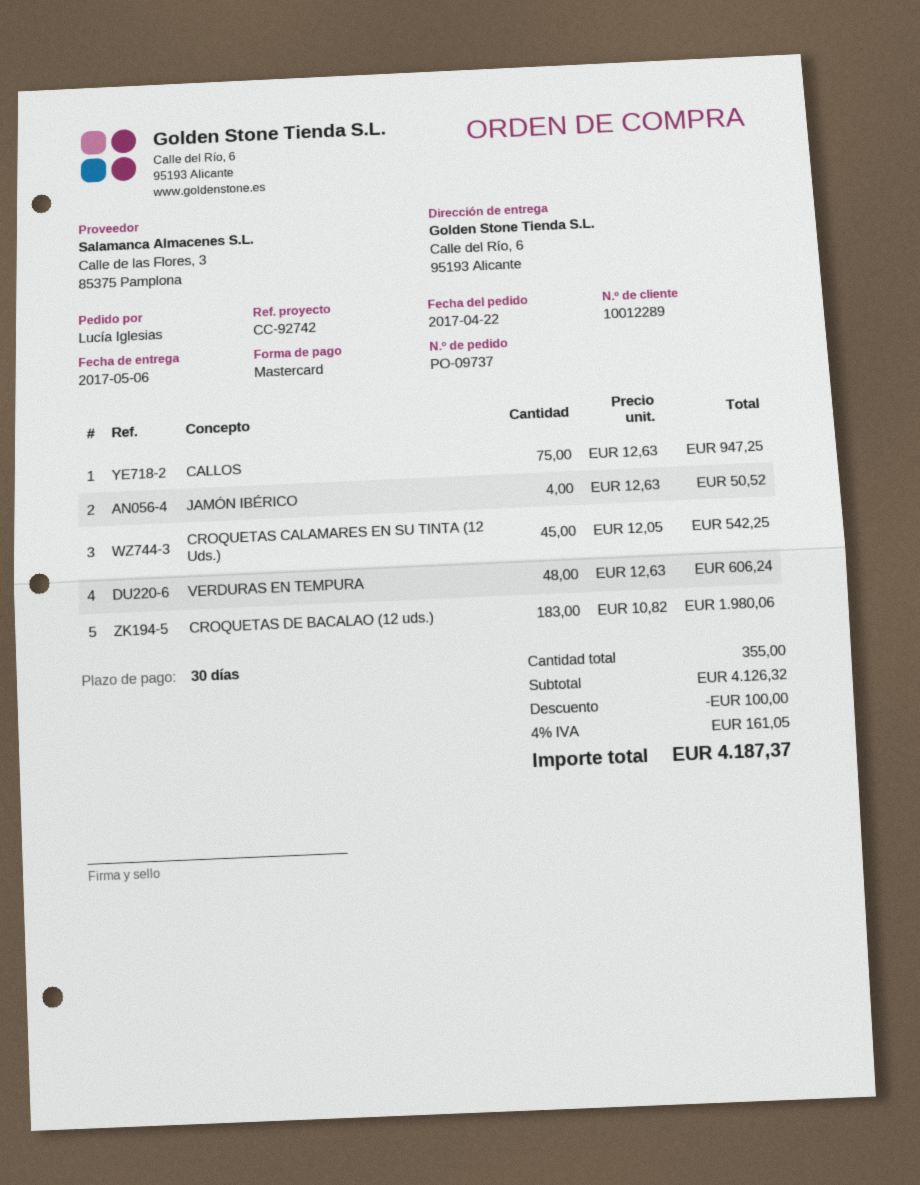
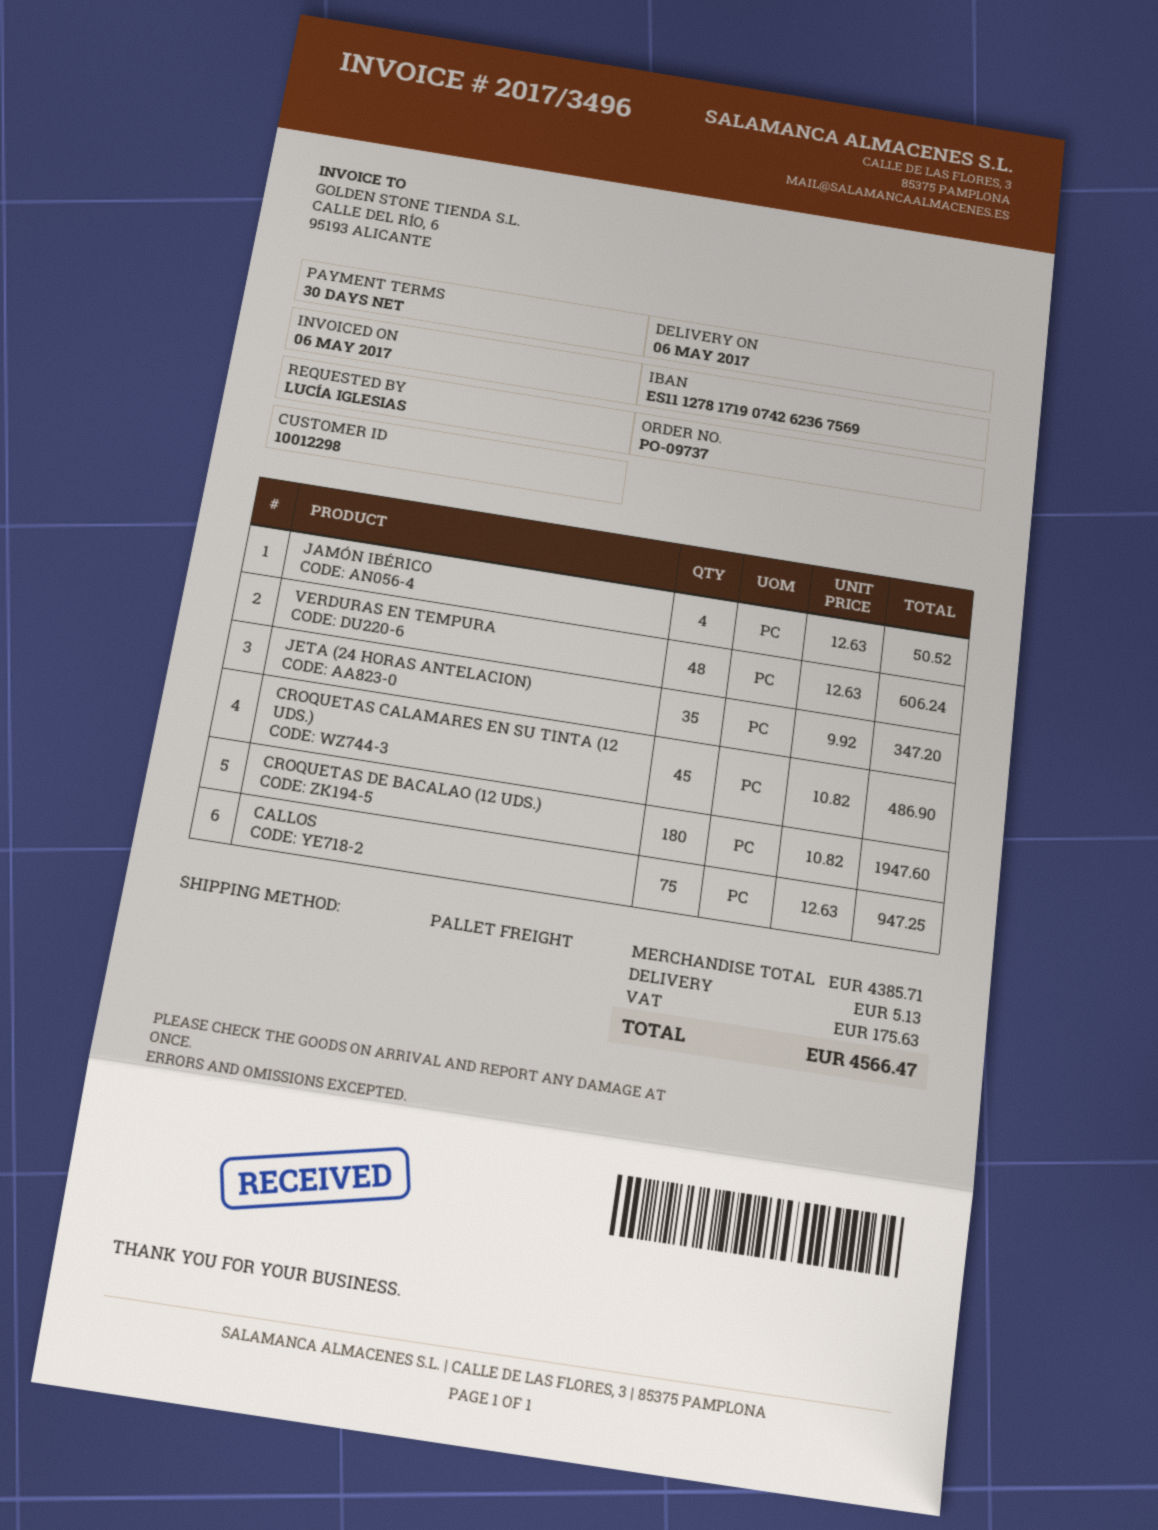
customer number: 10012289 -> 10012298
CROQUETAS CALAMARES EN SU TINTA (12 Uds.): 45 x 12.05 = 542.25 -> 45 x 10.82 = 486.90
CROQUETAS DE BACALAO (12 uds.): 183 x 10.82 = 1980.06 -> 180 x 10.82 = 1947.60
JETA (24 HORAS ANTELACION): none -> 35 x 9.92 = 347.20
subtotal: 4126.32 -> 4385.71
discount: 100.00 -> none
shipping: none -> 5.13
tax: 161.05 -> 175.63
total: 4187.37 -> 4566.47

